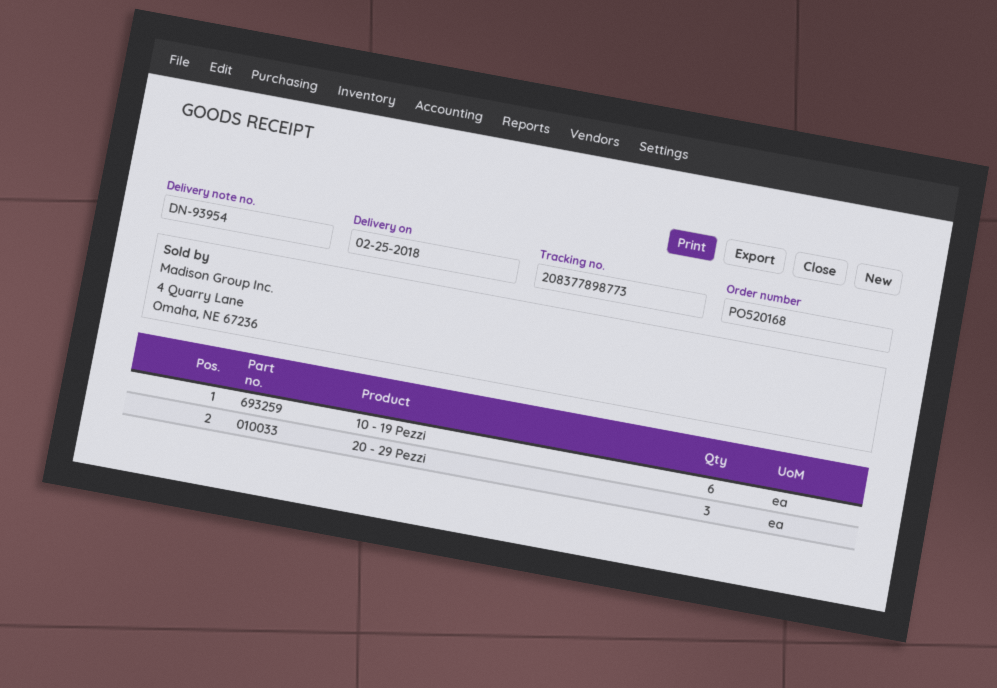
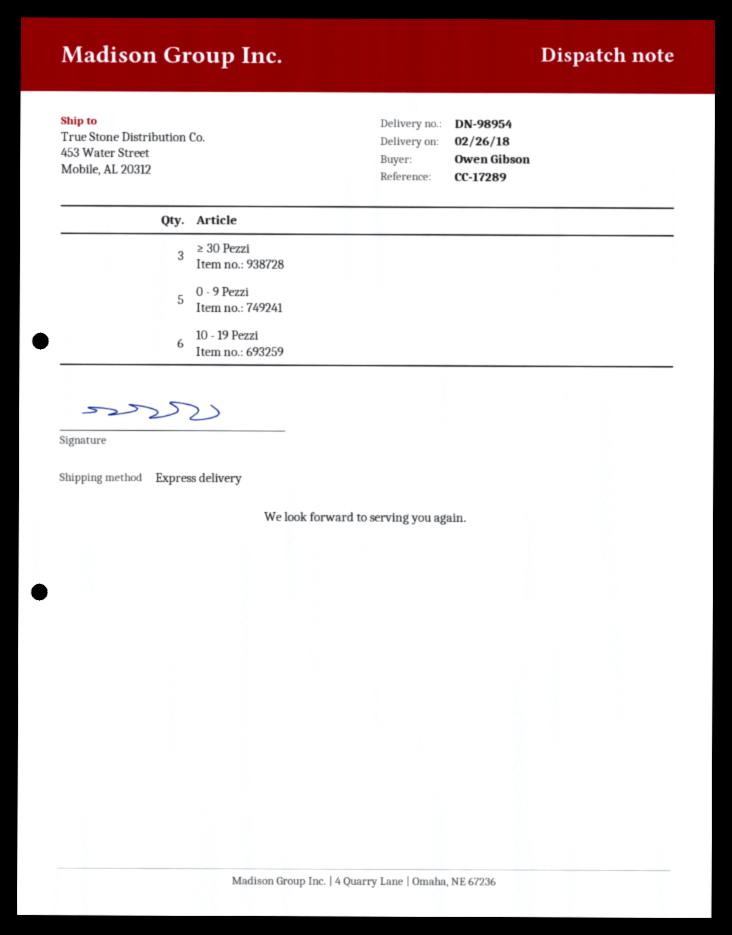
delivery note number: DN-93954 -> DN-98954
delivery date: 2018-02-25 -> 2018-02-26
20 - 29 Pezzi: 3 -> none
≥ 30 Pezzi: none -> 3
0 - 9 Pezzi: none -> 5

